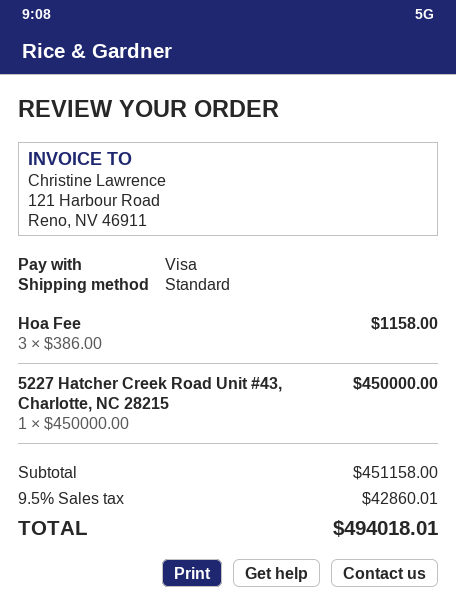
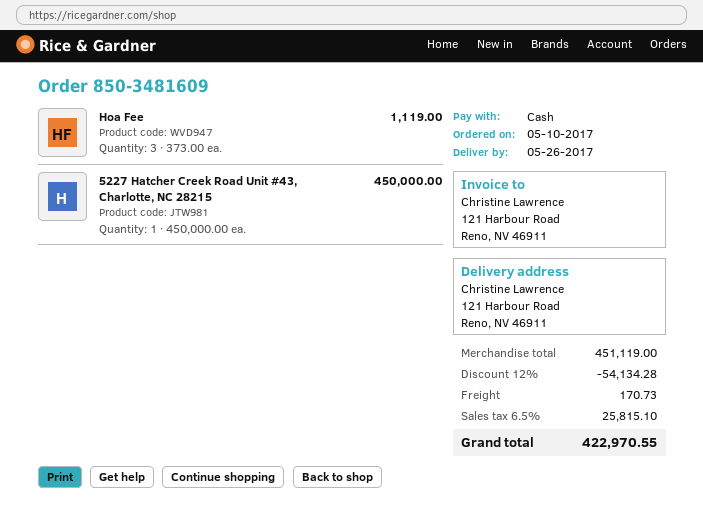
payment method: Visa -> cash
Hoa Fee: 3 x 386.00 = 1158.00 -> 3 x 373.00 = 1119.00
subtotal: 451158.00 -> 451119.00
discount: none -> 12% = 54134.28
shipping: none -> 170.73
tax: 9.5% = 42860.01 -> 6.5% = 25815.10
total: 494018.01 -> 422970.55

